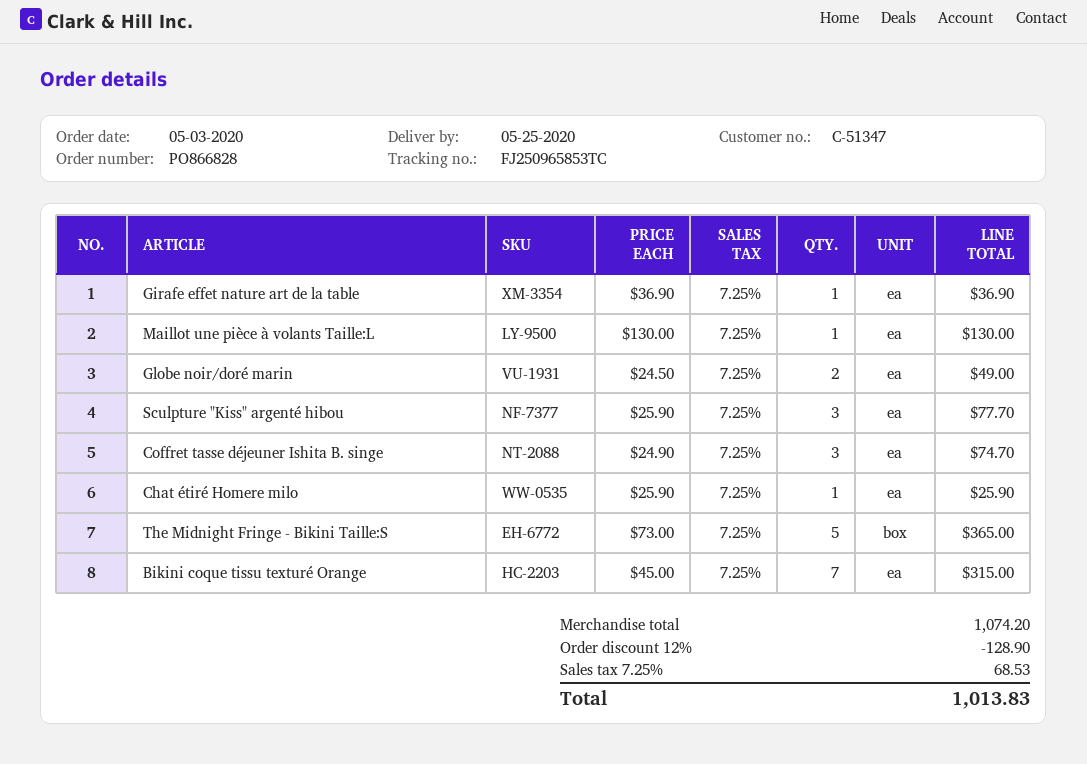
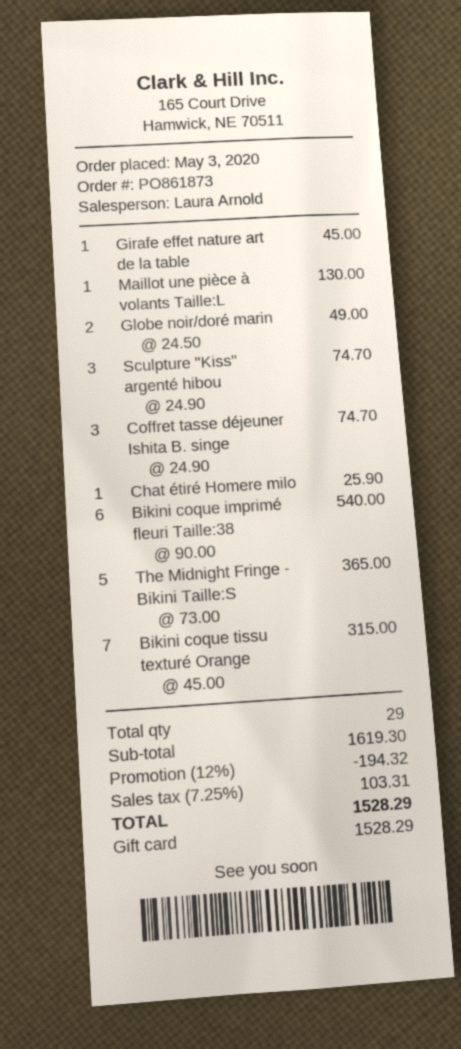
order number: PO866828 -> PO861873
Girafe effet nature art de la table: 1 x 36.90 = 36.90 -> 1 x 45.00 = 45.00
Sculpture "Kiss" argenté hibou: 3 x 25.90 = 77.70 -> 3 x 24.90 = 74.70
Bikini coque imprimé fleuri Taille:38: none -> 6 x 90.00 = 540.00
subtotal: 1074.20 -> 1619.30
discount: 12% = 128.90 -> 12% = 194.32
tax: 7.25% = 68.53 -> 7.25% = 103.31
total: 1013.83 -> 1528.29

